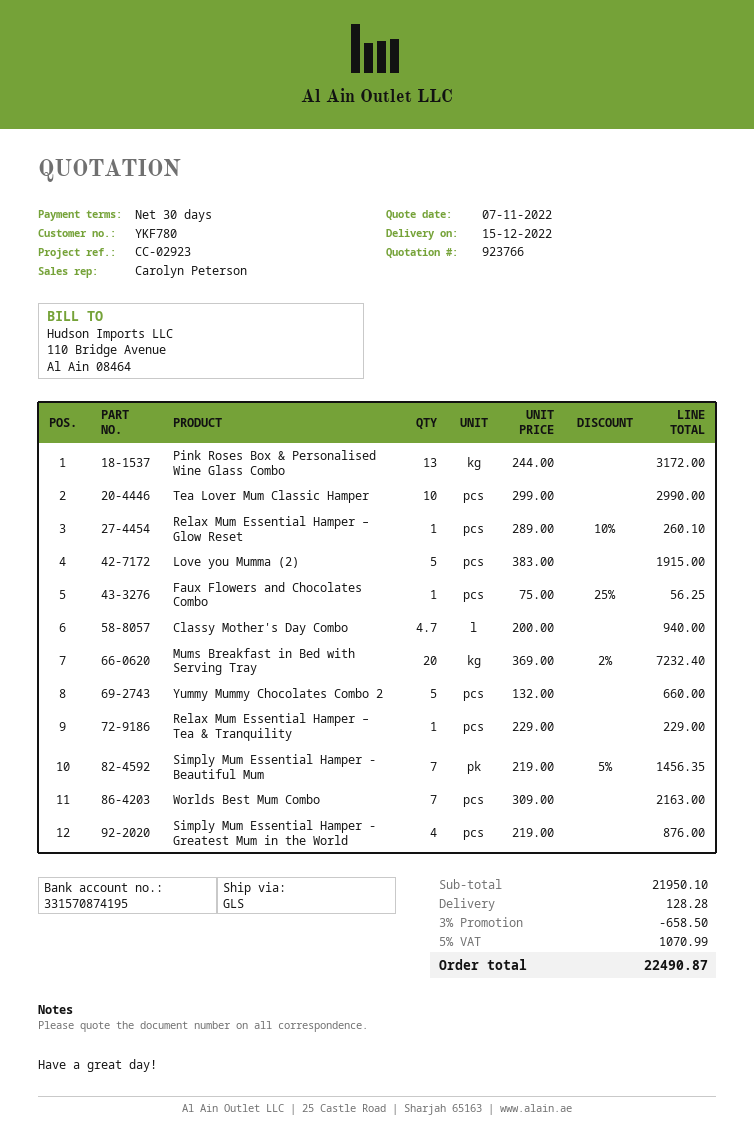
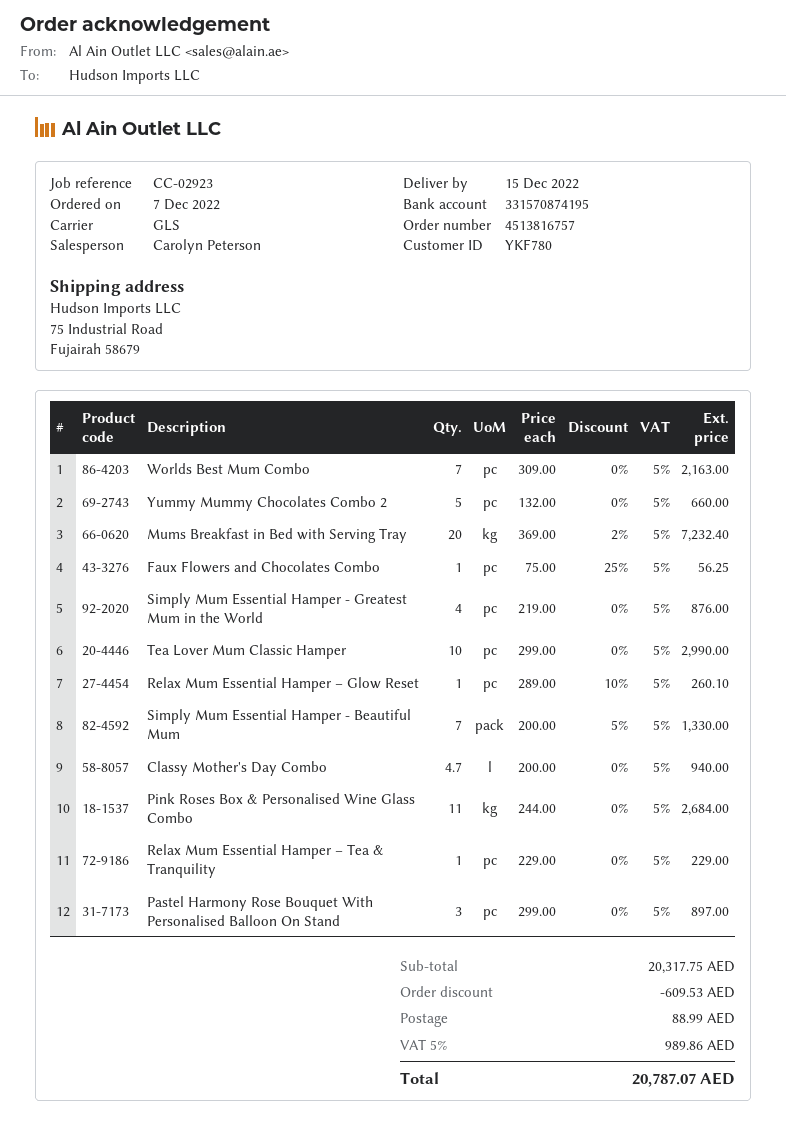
Pink Roses Box & Personalised Wine Glass Combo: 13 x 244.00 = 3172.00 -> 11 x 244.00 = 2684.00
Love you Mumma (2): 5 x 383.00 = 1915.00 -> none
Simply Mum Essential Hamper - Beautiful Mum: 7 x 219.00 - 5% = 1456.35 -> 7 x 200.00 - 5% = 1330.00
Pastel Harmony Rose Bouquet With Personalised Balloon On Stand: none -> 3 x 299.00 = 897.00
subtotal: 21950.10 -> 20317.75
discount: 658.50 -> 609.53
shipping: 128.28 -> 88.99
tax: 5% = 1070.99 -> 5% = 989.86
total: 22490.87 -> 20787.07

